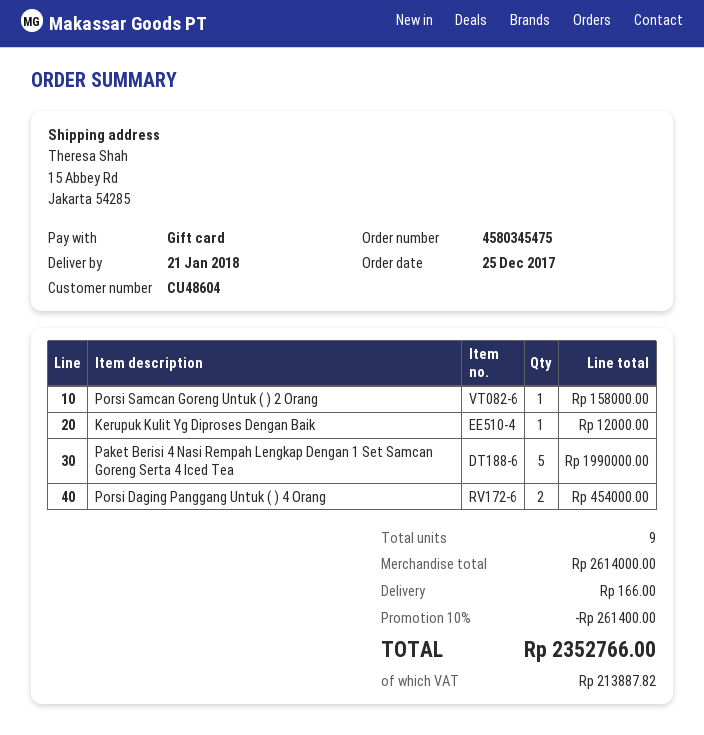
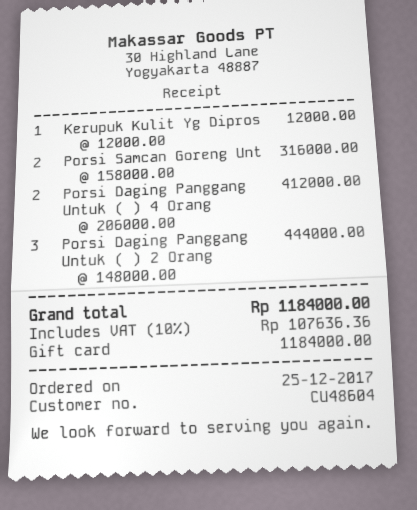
Porsi Samcan Goreng Untuk ( ) 2 Orang: 1 for 158000.00 -> 2 for 316000.00
Paket Berisi 4 Nasi Rempah Lengkap Dengan 1 Set Samcan Goreng Serta 4 Iced Tea: 5 for 1990000.00 -> none
Porsi Daging Panggang Untuk ( ) 4 Orang: 2 for 454000.00 -> 2 for 412000.00
Porsi Daging Panggang Untuk ( ) 2 Orang: none -> 3 for 444000.00
discount: 10% = 261400.00 -> none
shipping: 166.00 -> none
tax: 213887.82 -> 107636.36
total: 2352766.00 -> 1184000.00

